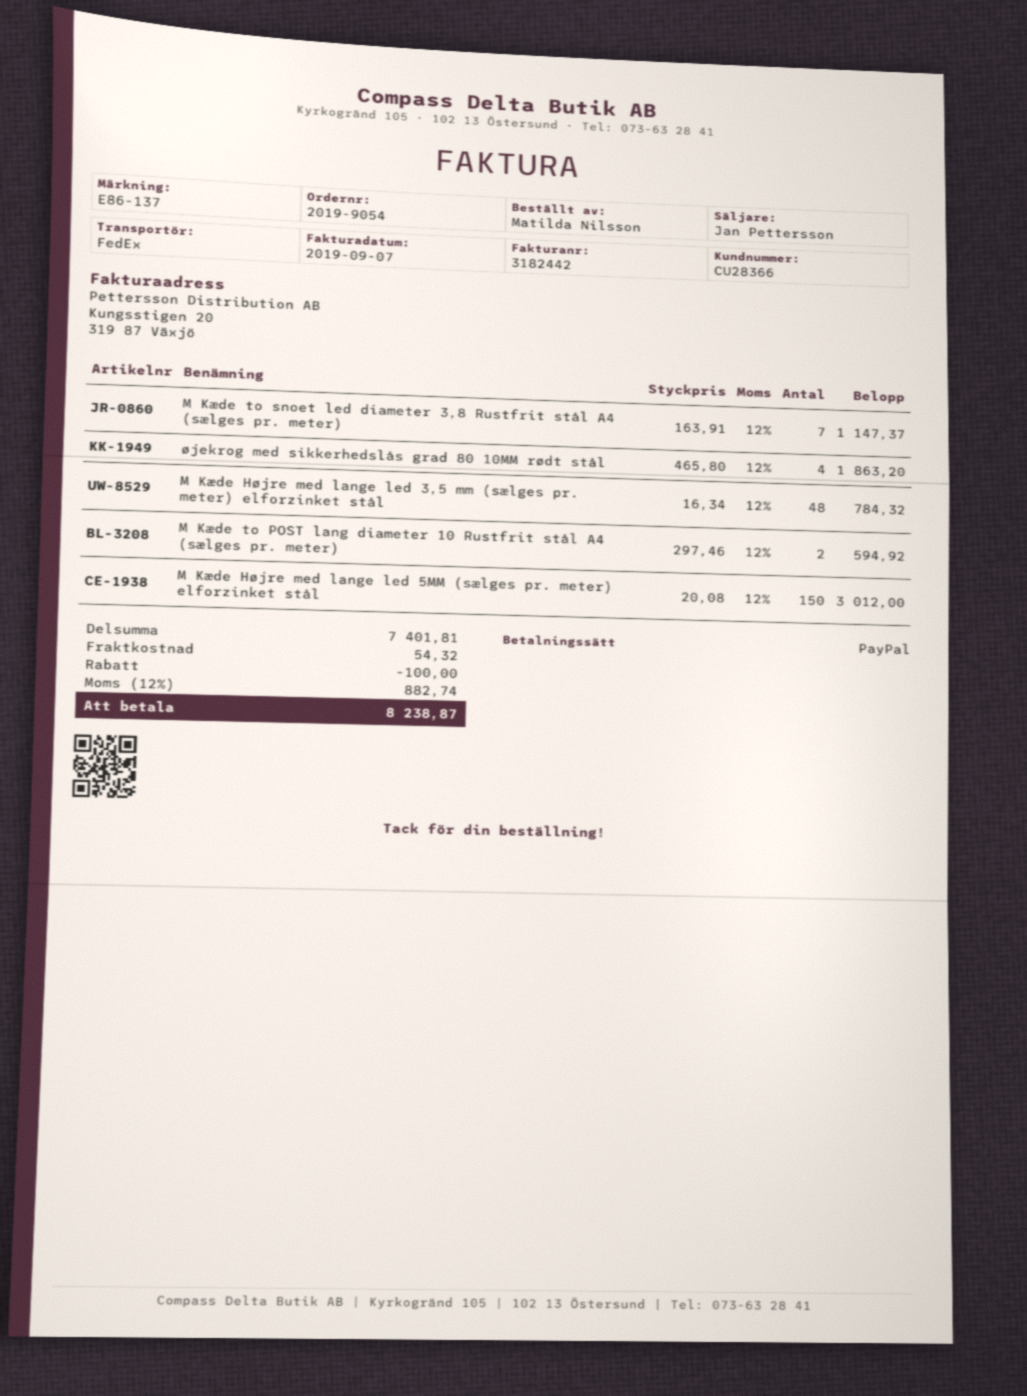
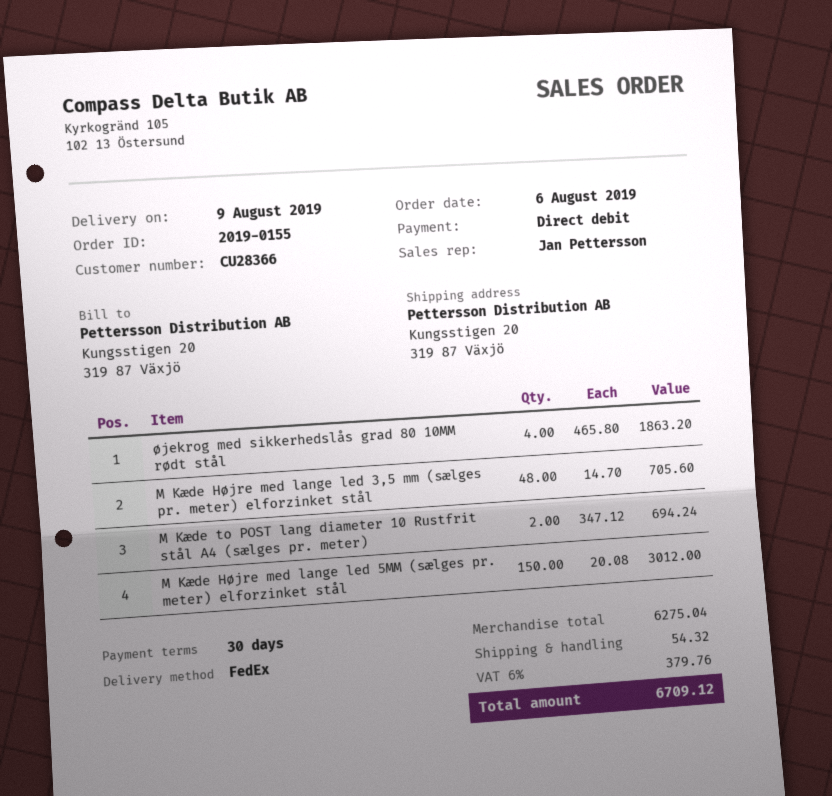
order number: 2019-9054 -> 2019-0155
payment method: PayPal -> direct debit
M Kæde to snoet led diameter 3,8 Rustfrit stål A4 (sælges pr. meter): 7 x 163.91 = 1147.37 -> none
M Kæde Højre med lange led 3,5 mm (sælges pr. meter) elforzinket stål: 48 x 16.34 = 784.32 -> 48 x 14.70 = 705.60
M Kæde to POST lang diameter 10 Rustfrit stål A4 (sælges pr. meter): 2 x 297.46 = 594.92 -> 2 x 347.12 = 694.24
subtotal: 7401.81 -> 6275.04
discount: 100.00 -> none
tax: 12% = 882.74 -> 6% = 379.76
total: 8238.87 -> 6709.12

